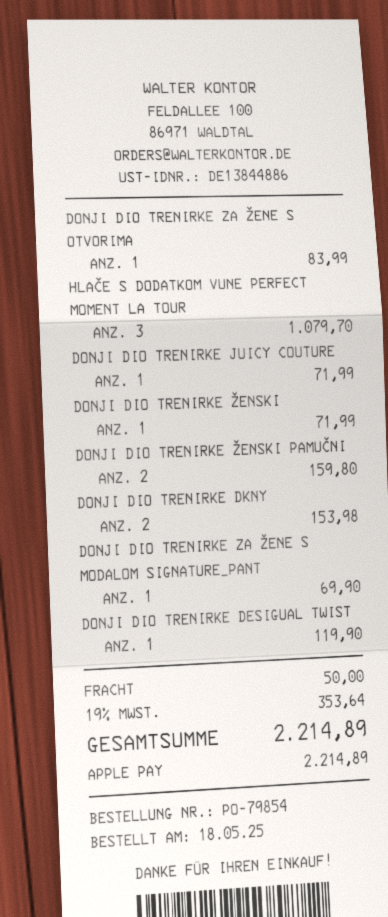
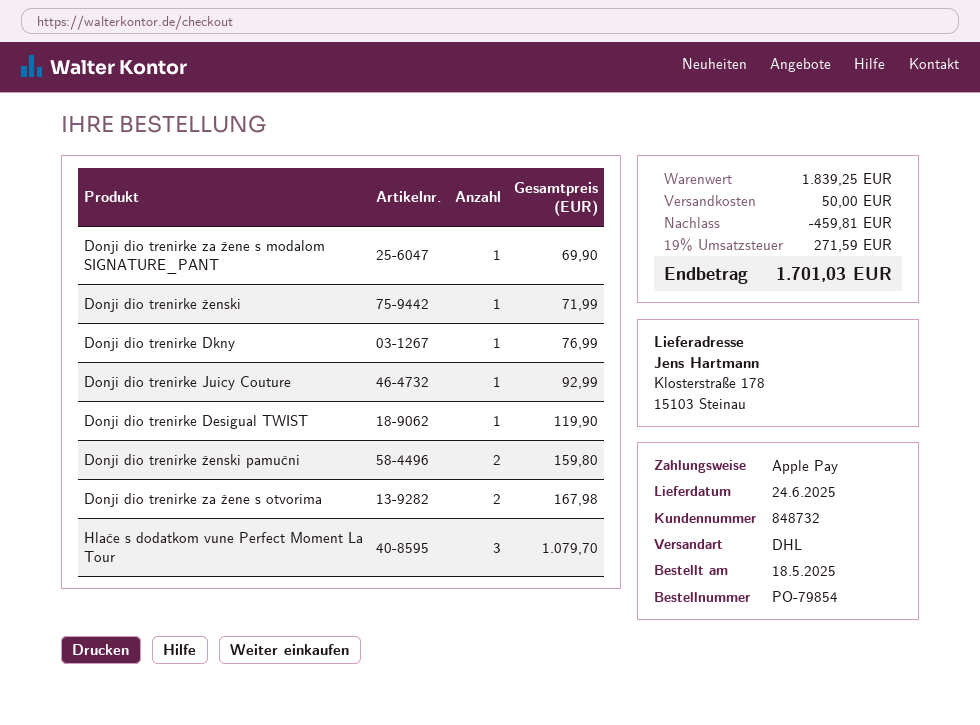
DONJI DIO TRENIRKE ZA ŽENE S OTVORIMA: 1 for 83.99 -> 2 for 167.98
DONJI DIO TRENIRKE JUICY COUTURE: 1 for 71.99 -> 1 for 92.99
DONJI DIO TRENIRKE DKNY: 2 for 153.98 -> 1 for 76.99
discount: none -> 459.81
tax: 19% = 353.64 -> 19% = 271.59
total: 2214.89 -> 1701.03

